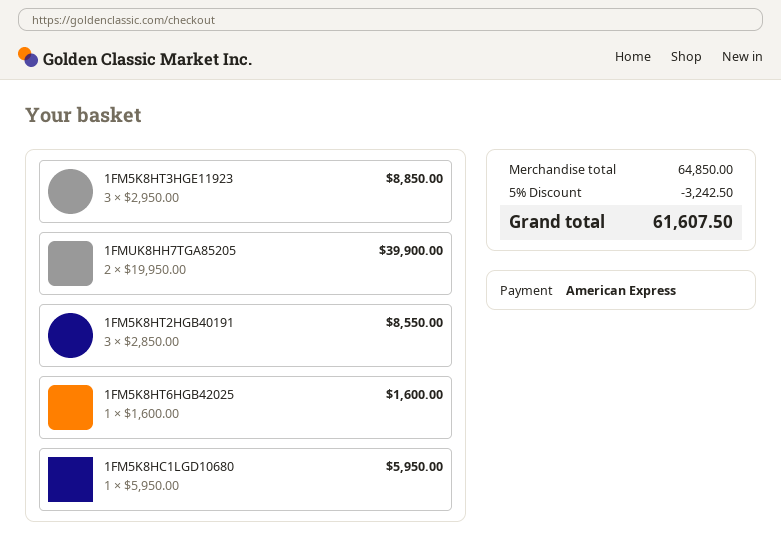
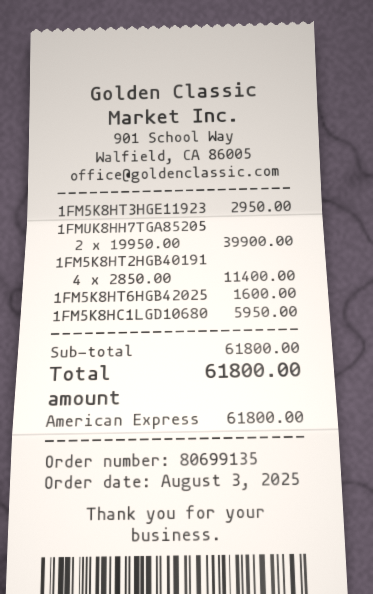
1FM5K8HT3HGE11923: 3 x 2950.00 = 8850.00 -> 1 x 2950.00 = 2950.00
1FM5K8HT2HGB40191: 3 x 2850.00 = 8550.00 -> 4 x 2850.00 = 11400.00
subtotal: 64850.00 -> 61800.00
discount: 5% = 3242.50 -> none
total: 61607.50 -> 61800.00

